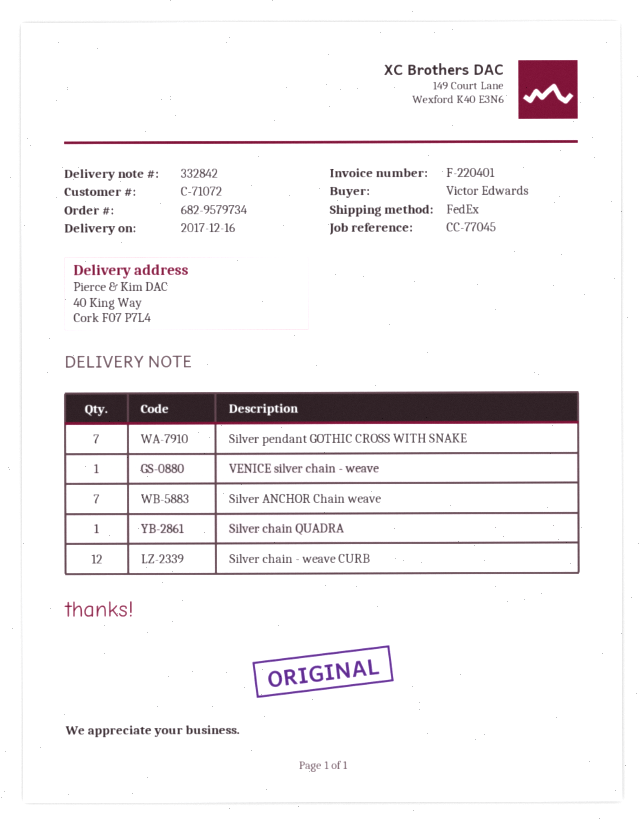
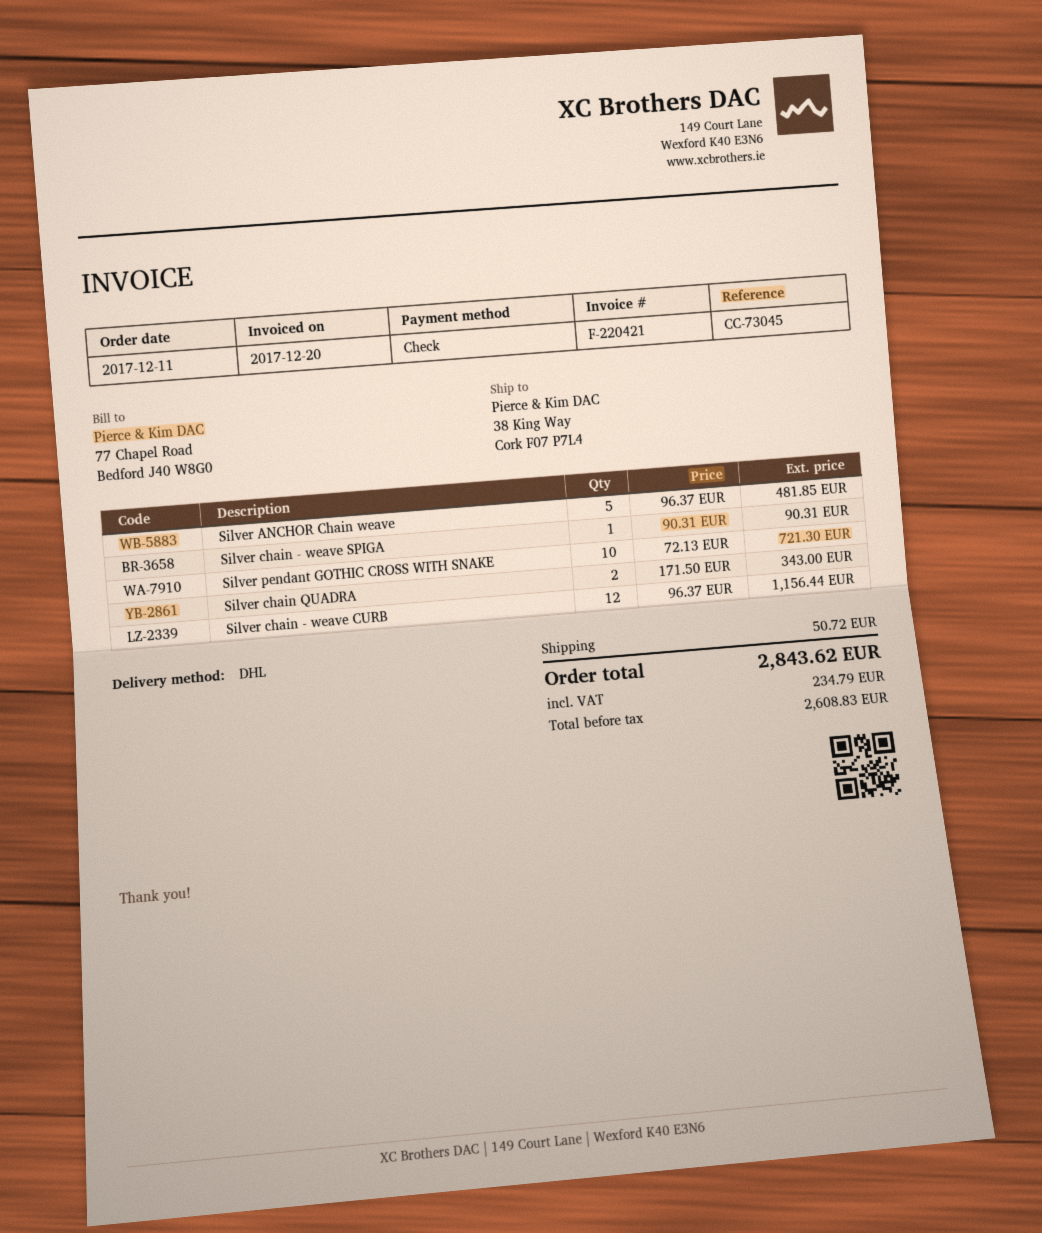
invoice number: F-220401 -> F-220421
reference: CC-77045 -> CC-73045
shipping method: FedEx -> DHL
ship to: 40 King Way, Cork F07 P7L4 -> 38 King Way, Cork F07 P7L4
Silver pendant GOTHIC CROSS WITH SNAKE: 7 -> 10
VENICE silver chain - weave: 1 -> none
Silver ANCHOR Chain weave: 7 -> 5
Silver chain QUADRA: 1 -> 2
Silver chain - weave SPIGA: none -> 1

